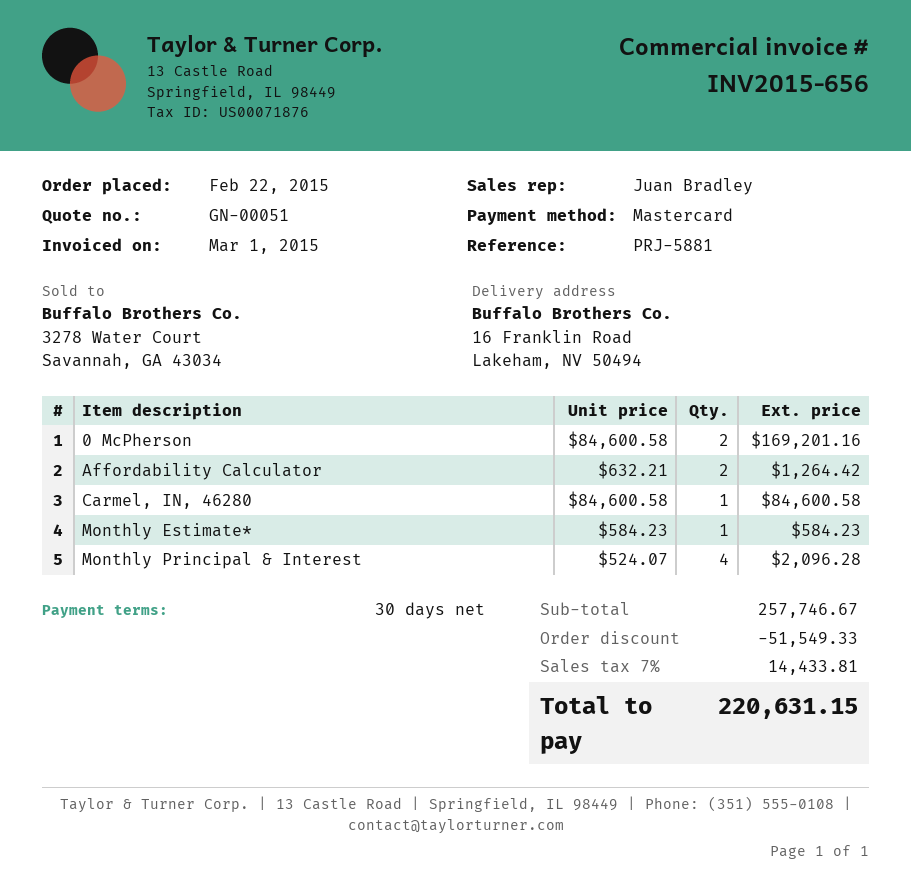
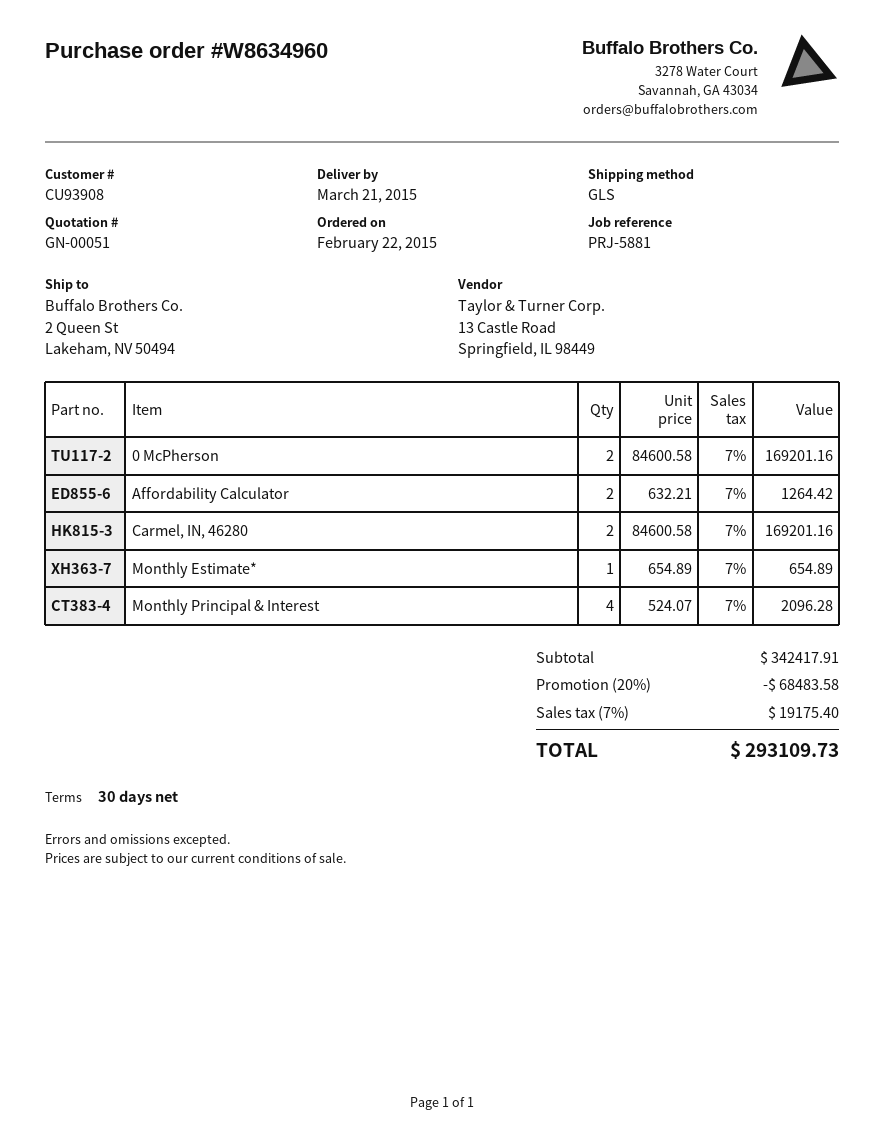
ship to: 16 Franklin Road, Lakeham, NV 50494 -> 2 Queen St, Lakeham, NV 50494
Carmel, IN, 46280: 1 x 84600.58 = 84600.58 -> 2 x 84600.58 = 169201.16
Monthly Estimate*: 1 x 584.23 = 584.23 -> 1 x 654.89 = 654.89
subtotal: 257746.67 -> 342417.91
discount: 51549.33 -> 68483.58
tax: 7% = 14433.81 -> 7% = 19175.40
total: 220631.15 -> 293109.73

